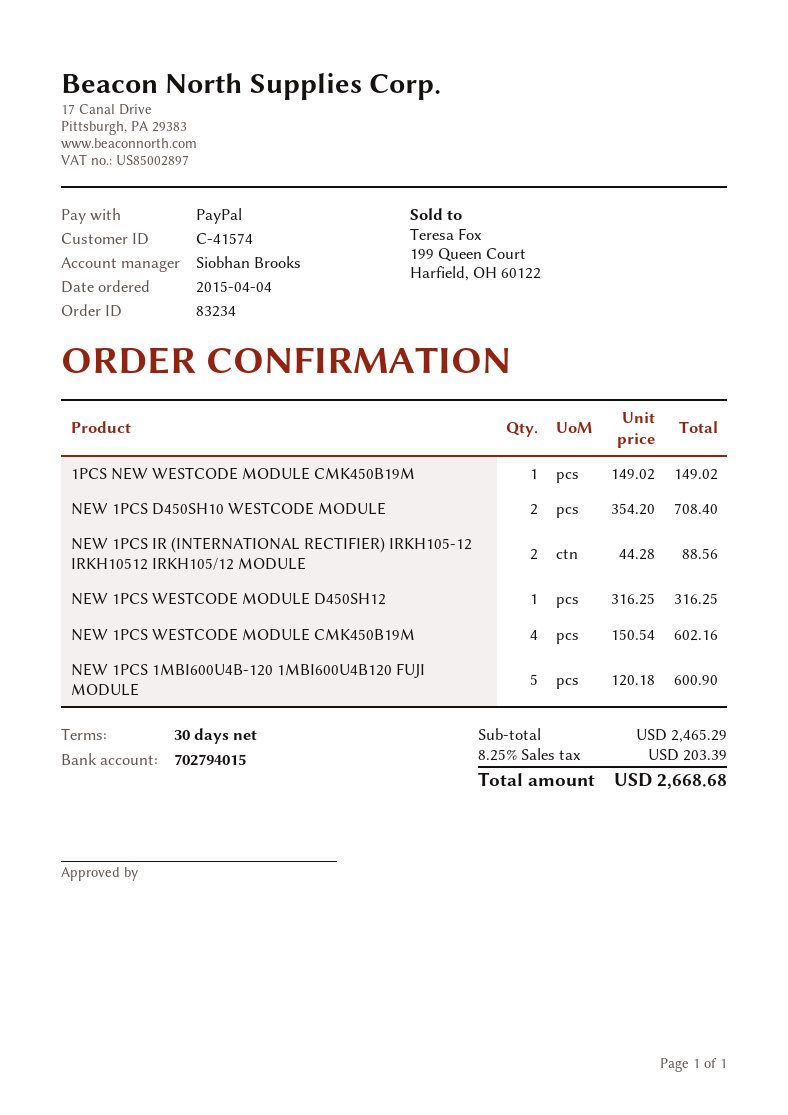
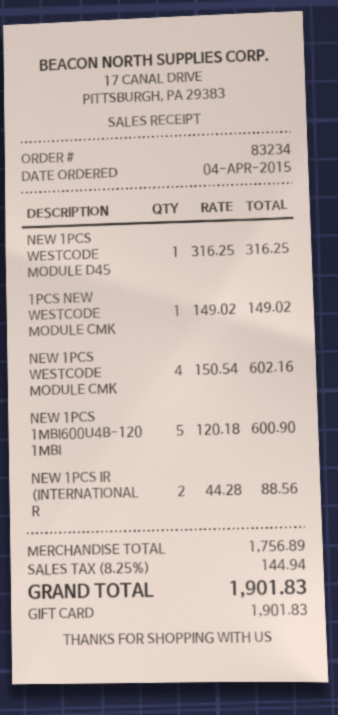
payment method: PayPal -> gift card
NEW 1PCS D450SH10 WESTCODE MODULE: 2 x 354.20 = 708.40 -> none
subtotal: 2465.29 -> 1756.89
tax: 8.25% = 203.39 -> 8.25% = 144.94
total: 2668.68 -> 1901.83

